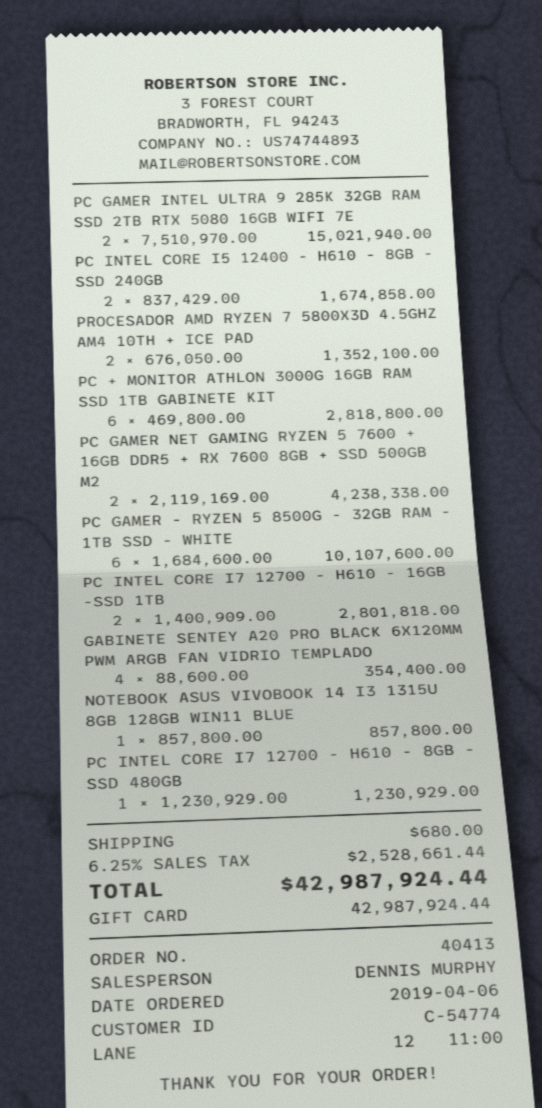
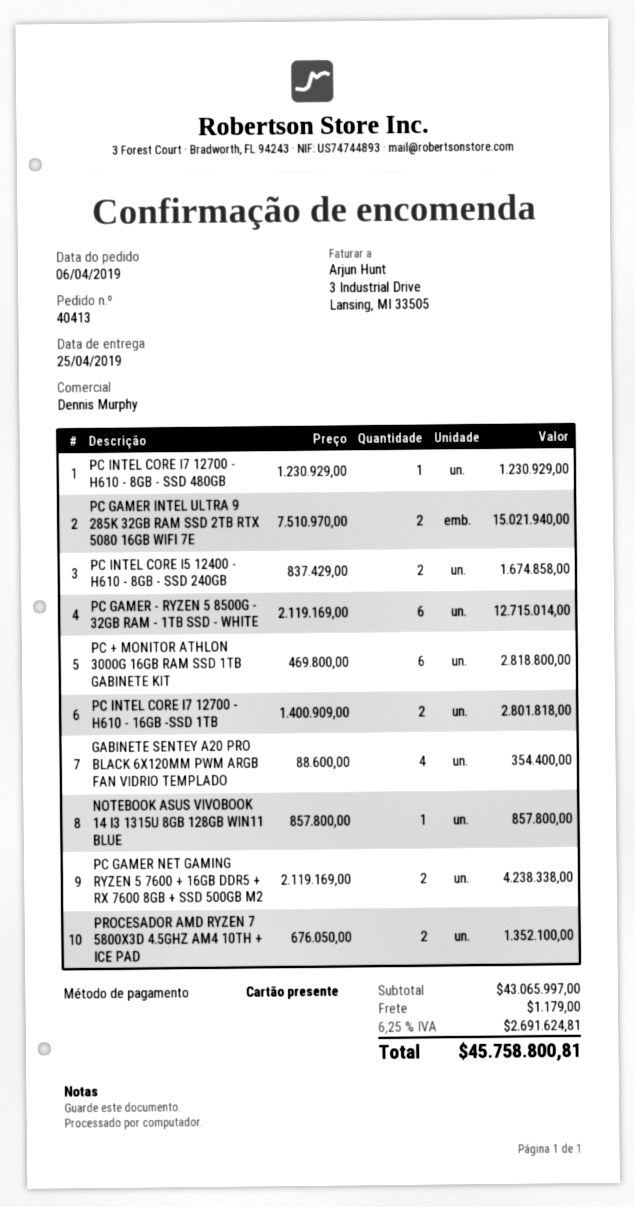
PC GAMER - RYZEN 5 8500G - 32GB RAM - 1TB SSD - WHITE: 6 x 1684600.00 = 10107600.00 -> 6 x 2119169.00 = 12715014.00
shipping: 680.00 -> 1179.00
tax: 6.25% = 2528661.44 -> 6.25% = 2691624.81
total: 42987924.44 -> 45758800.81

